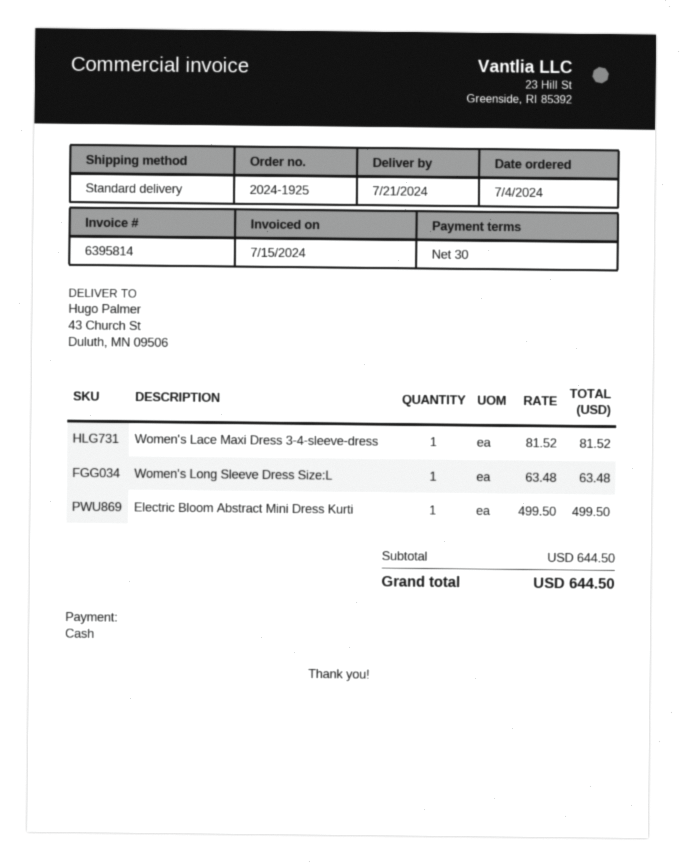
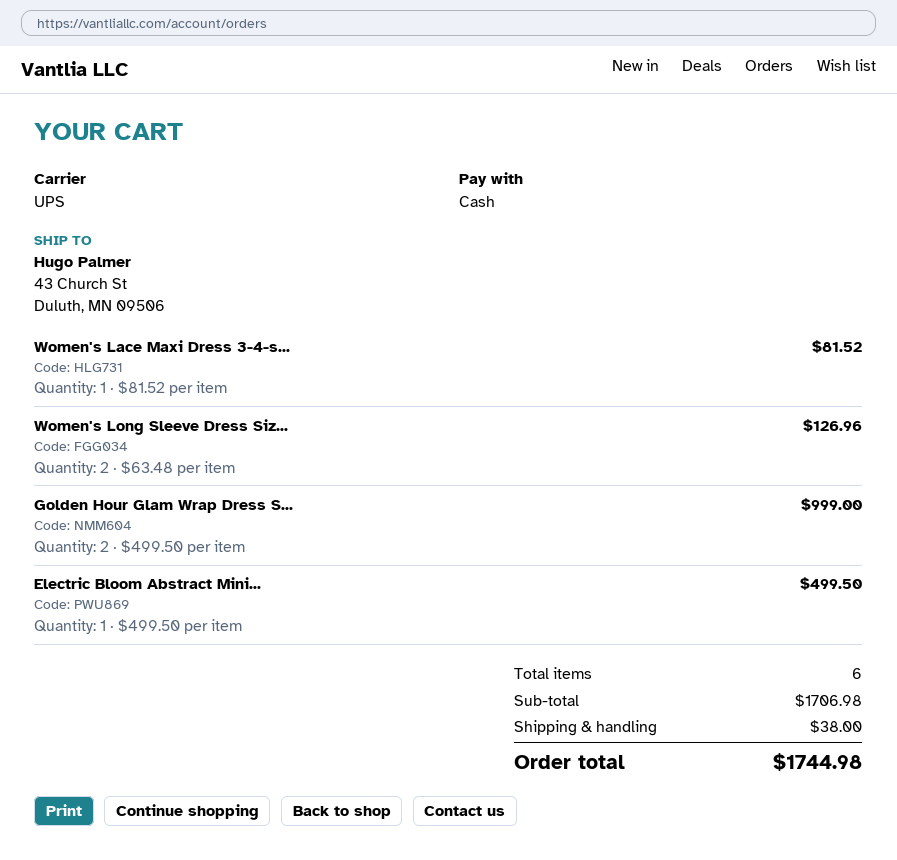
shipping method: standard -> UPS
Women's Long Sleeve Dress Size:L: 1 x 63.48 = 63.48 -> 2 x 63.48 = 126.96
Golden Hour Glam Wrap Dress S...: none -> 2 x 499.50 = 999.00
subtotal: 644.50 -> 1706.98
shipping: none -> 38.00
total: 644.50 -> 1744.98

